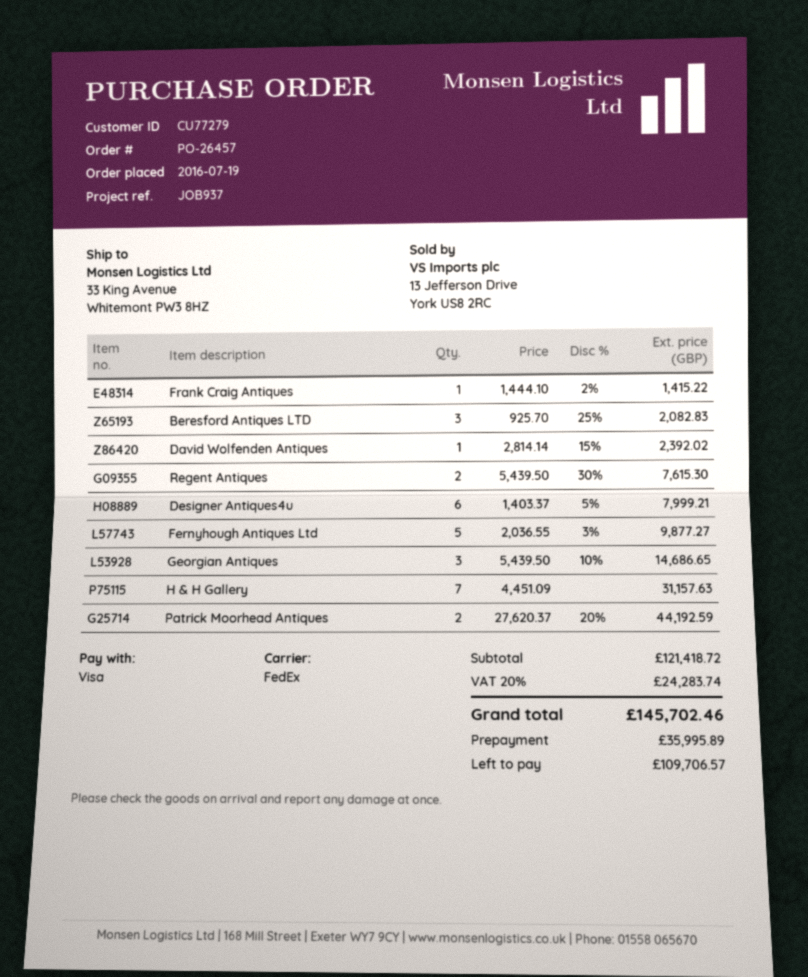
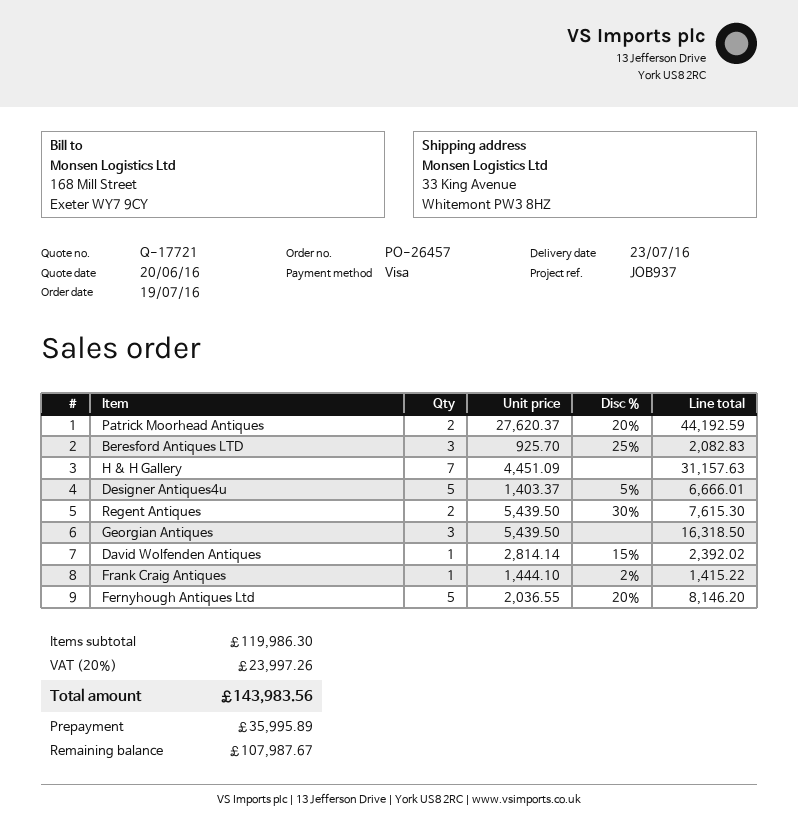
Designer Antiques4u: 6 x 1403.37 - 5% = 7999.21 -> 5 x 1403.37 - 5% = 6666.01
Fernyhough Antiques Ltd: 5 x 2036.55 - 3% = 9877.27 -> 5 x 2036.55 - 20% = 8146.20
Georgian Antiques: 3 x 5439.50 - 10% = 14686.65 -> 3 x 5439.50 = 16318.50
subtotal: 121418.72 -> 119986.30
tax: 20% = 24283.74 -> 20% = 23997.26
total: 145702.46 -> 143983.56
balance: 109706.57 -> 107987.67

